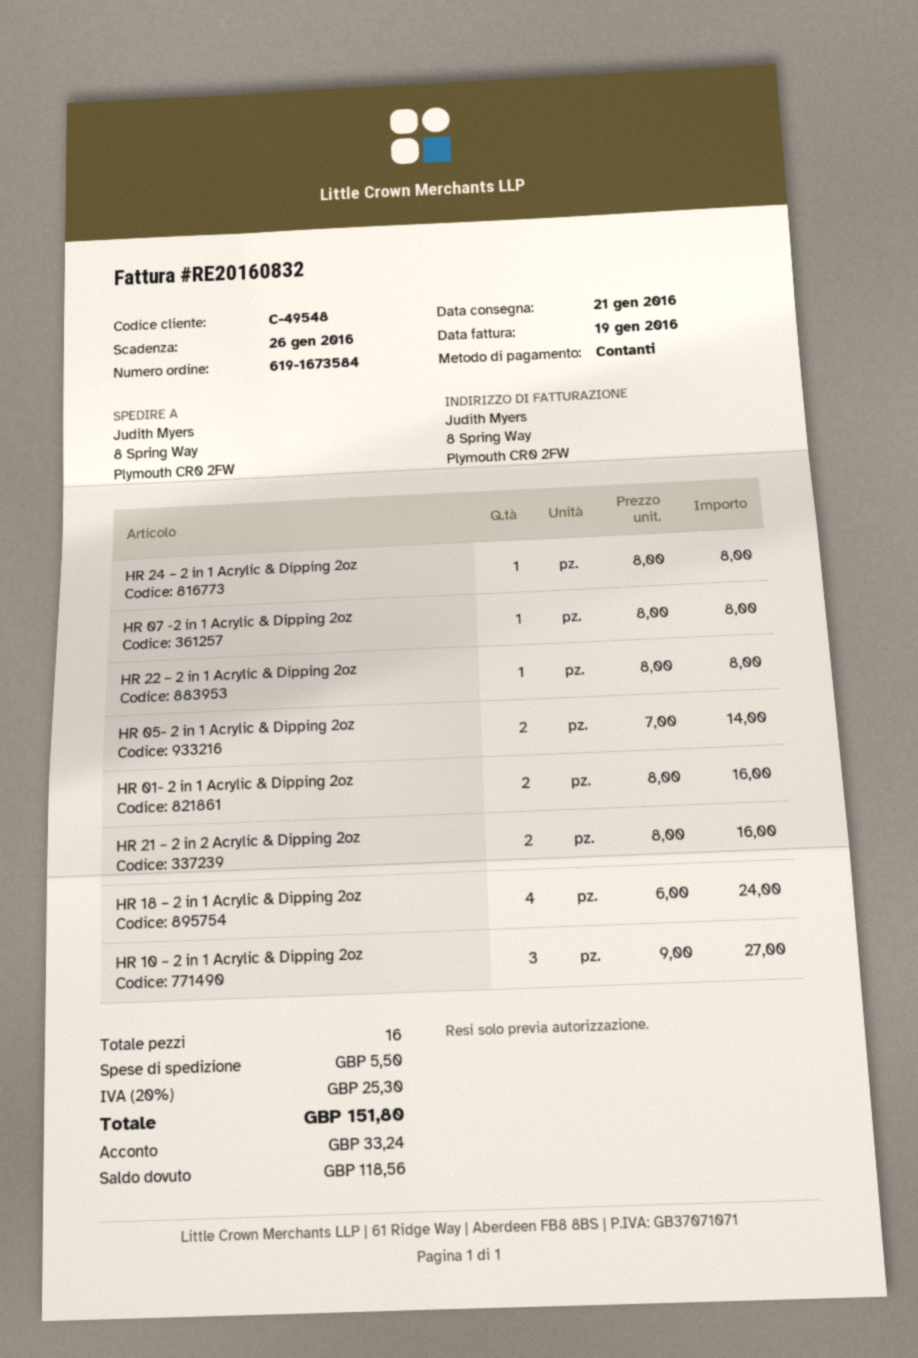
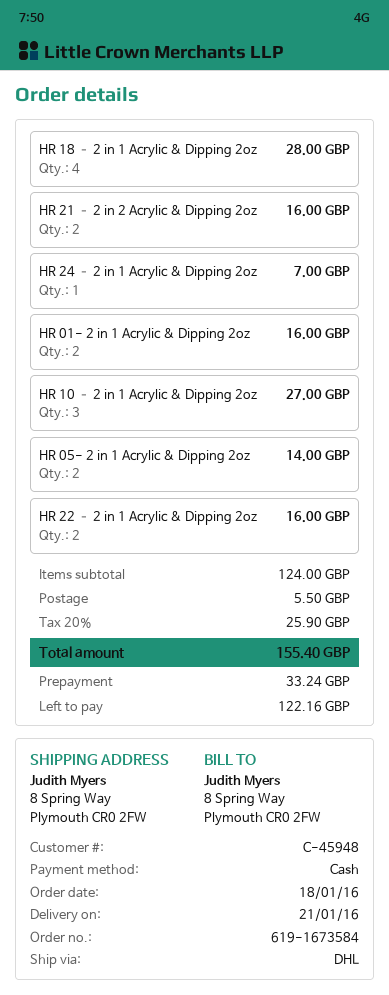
customer number: C-49548 -> C-45948
HR 24 – 2 in 1 Acrylic & Dipping 2oz: 1 for 8.00 -> 1 for 7.00
HR 07 -2 in 1 Acrylic & Dipping 2oz: 1 for 8.00 -> none
HR 22 – 2 in 1 Acrylic & Dipping 2oz: 1 for 8.00 -> 2 for 16.00
HR 18 – 2 in 1 Acrylic & Dipping 2oz: 4 for 24.00 -> 4 for 28.00
tax: 20% = 25.30 -> 20% = 25.90
total: 151.80 -> 155.40
balance: 118.56 -> 122.16

